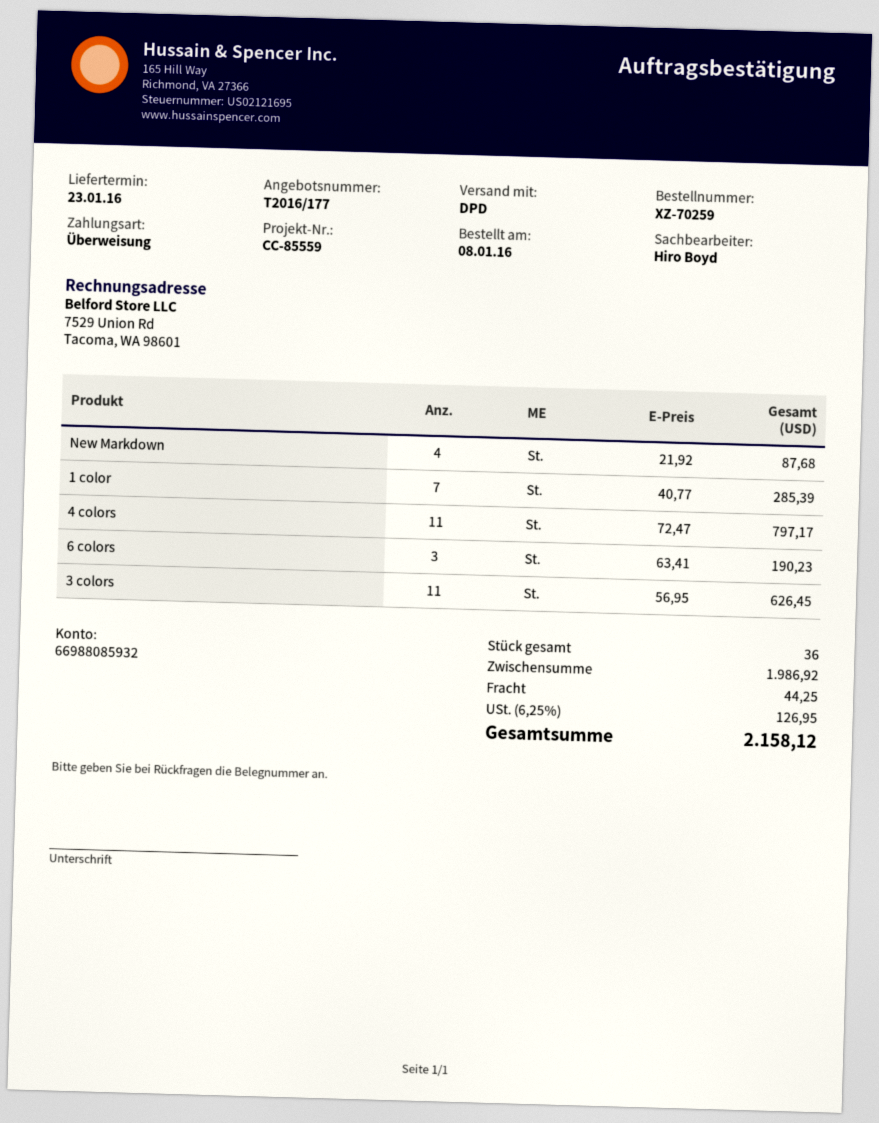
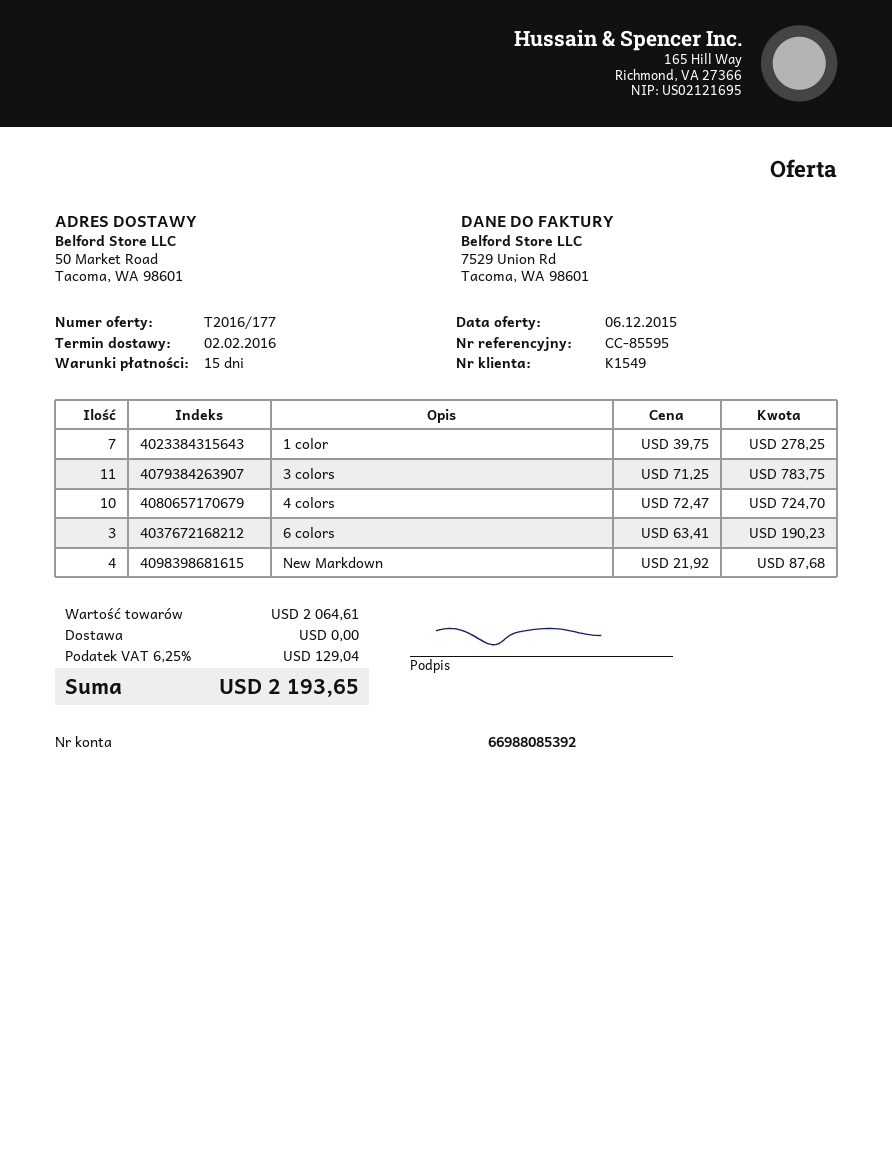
delivery date: 2016-01-23 -> 2016-02-02
reference: CC-85559 -> CC-85595
bank account: 66988085932 -> 66988085392
1 color: 7 x 40.77 = 285.39 -> 7 x 39.75 = 278.25
4 colors: 11 x 72.47 = 797.17 -> 10 x 72.47 = 724.70
3 colors: 11 x 56.95 = 626.45 -> 11 x 71.25 = 783.75
subtotal: 1986.92 -> 2064.61
shipping: 44.25 -> 0.00
tax: 6.25% = 126.95 -> 6.25% = 129.04
total: 2158.12 -> 2193.65

